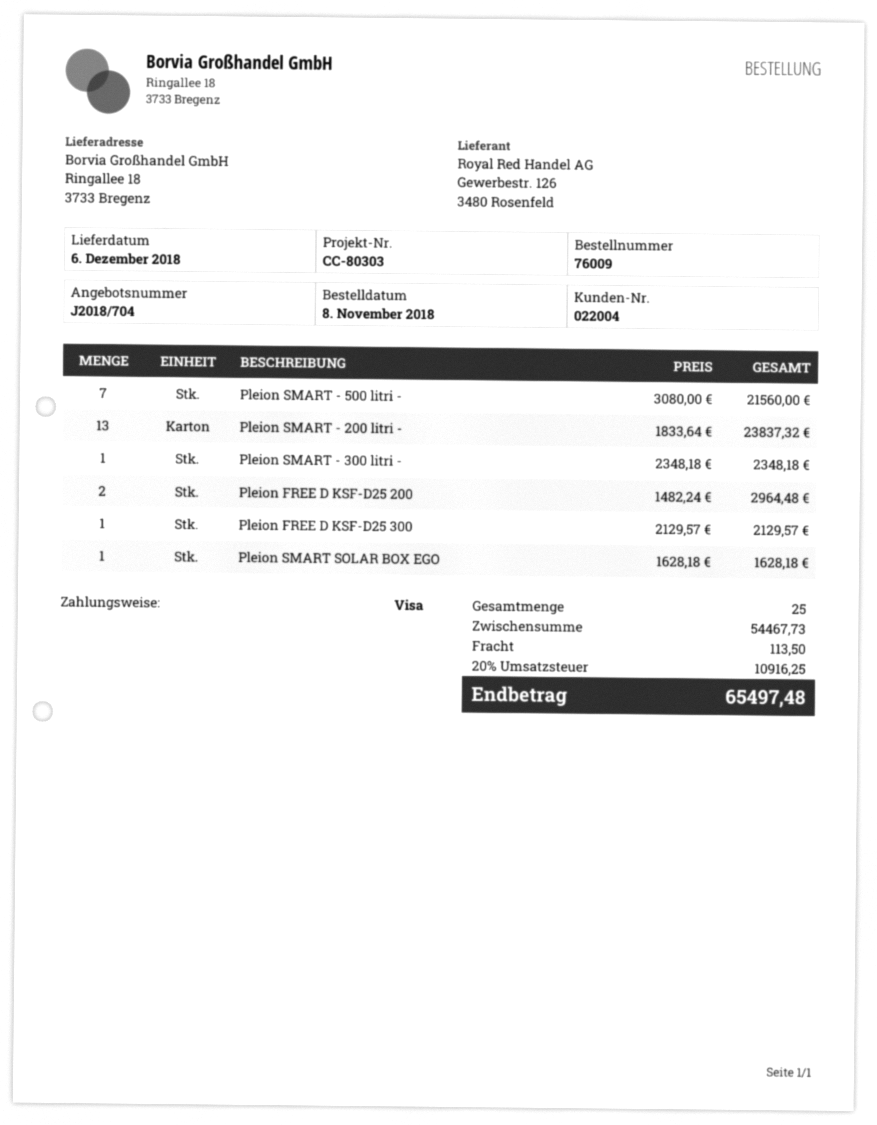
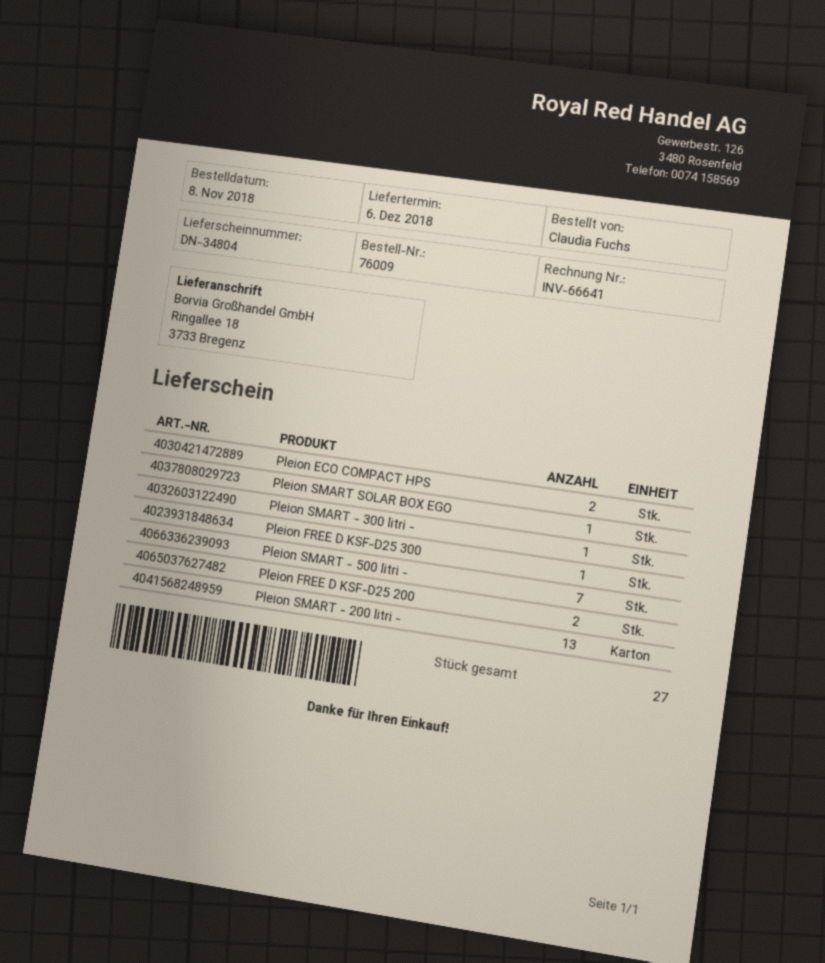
Pleion ECO COMPACT HPS: none -> 2
total quantity: 25 -> 27

